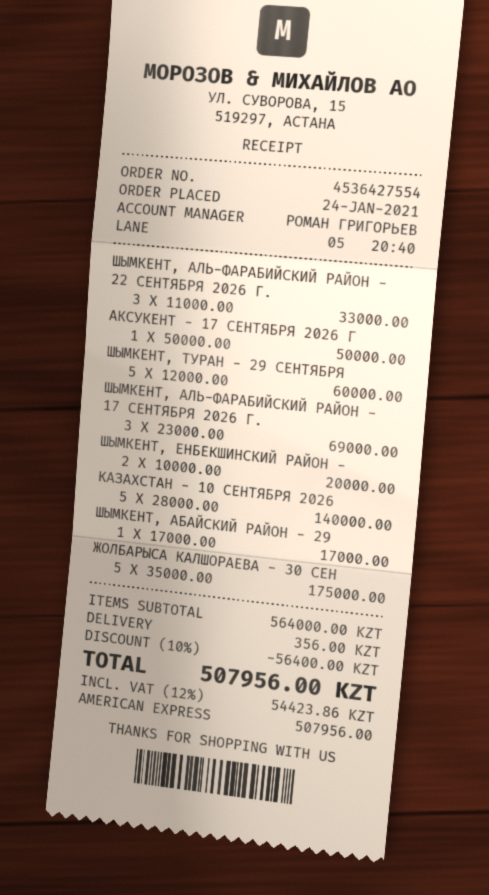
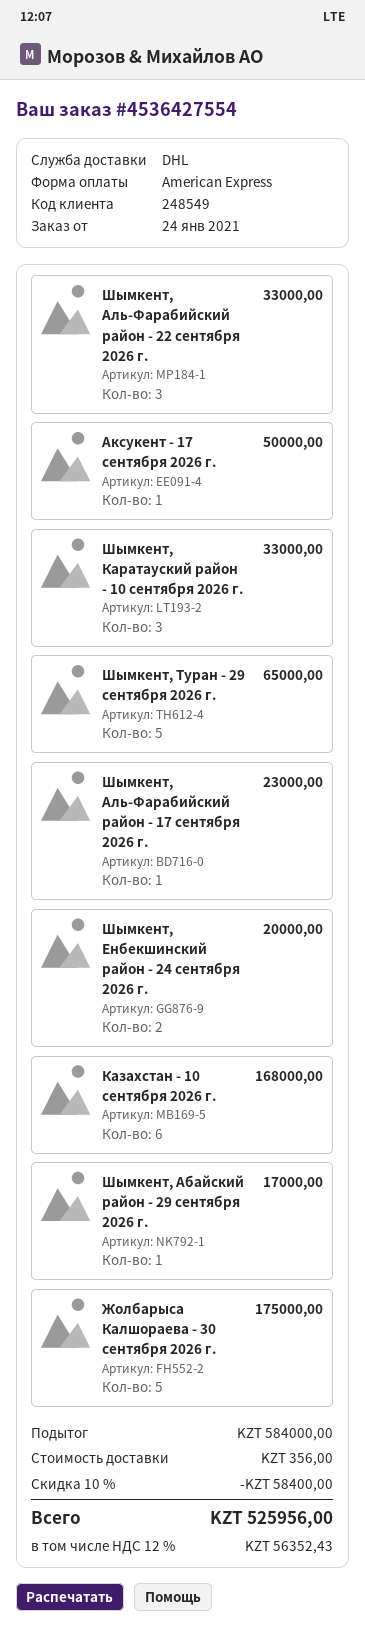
ШЫМКЕНТ, ТУРАН - 29 СЕНТЯБРЯ: 5 for 60000.00 -> 5 for 65000.00
ШЫМКЕНТ, АЛЬ-ФАРАБИЙСКИЙ РАЙОН - 17 СЕНТЯБРЯ 2026 Г.: 3 for 69000.00 -> 1 for 23000.00
КАЗАХСТАН - 10 СЕНТЯБРЯ 2026: 5 for 140000.00 -> 6 for 168000.00
Шымкент, Каратауский район - 10 сентября 2026 г.: none -> 3 for 33000.00
subtotal: 564000.00 -> 584000.00
discount: 10% = 56400.00 -> 10% = 58400.00
tax: 12% = 54423.86 -> 12% = 56352.43
total: 507956.00 -> 525956.00

